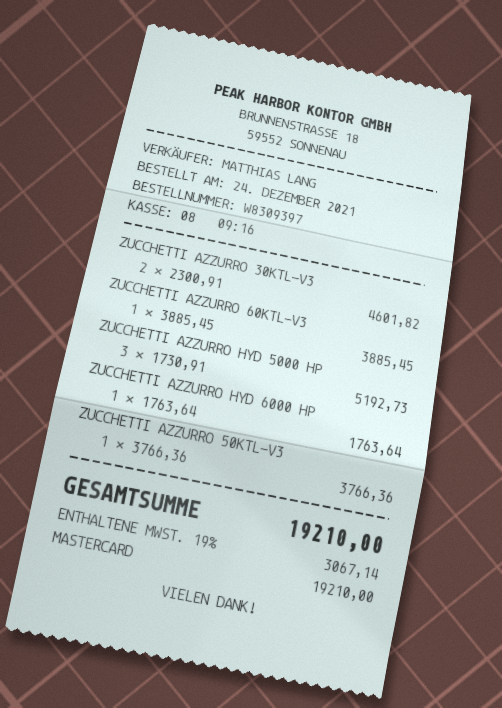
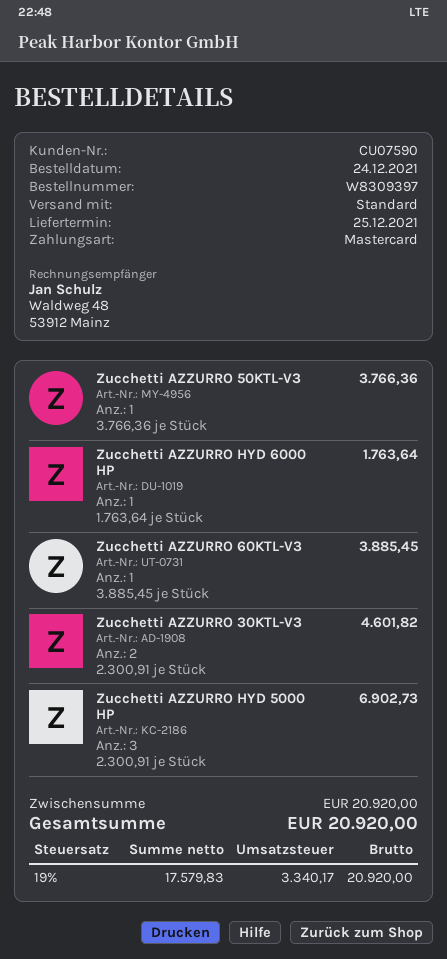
ZUCCHETTI AZZURRO HYD 5000 HP: 3 x 1730.91 = 5192.73 -> 3 x 2300.91 = 6902.73
tax: 19% = 3067.14 -> 19% = 3340.17
total: 19210.00 -> 20920.00

